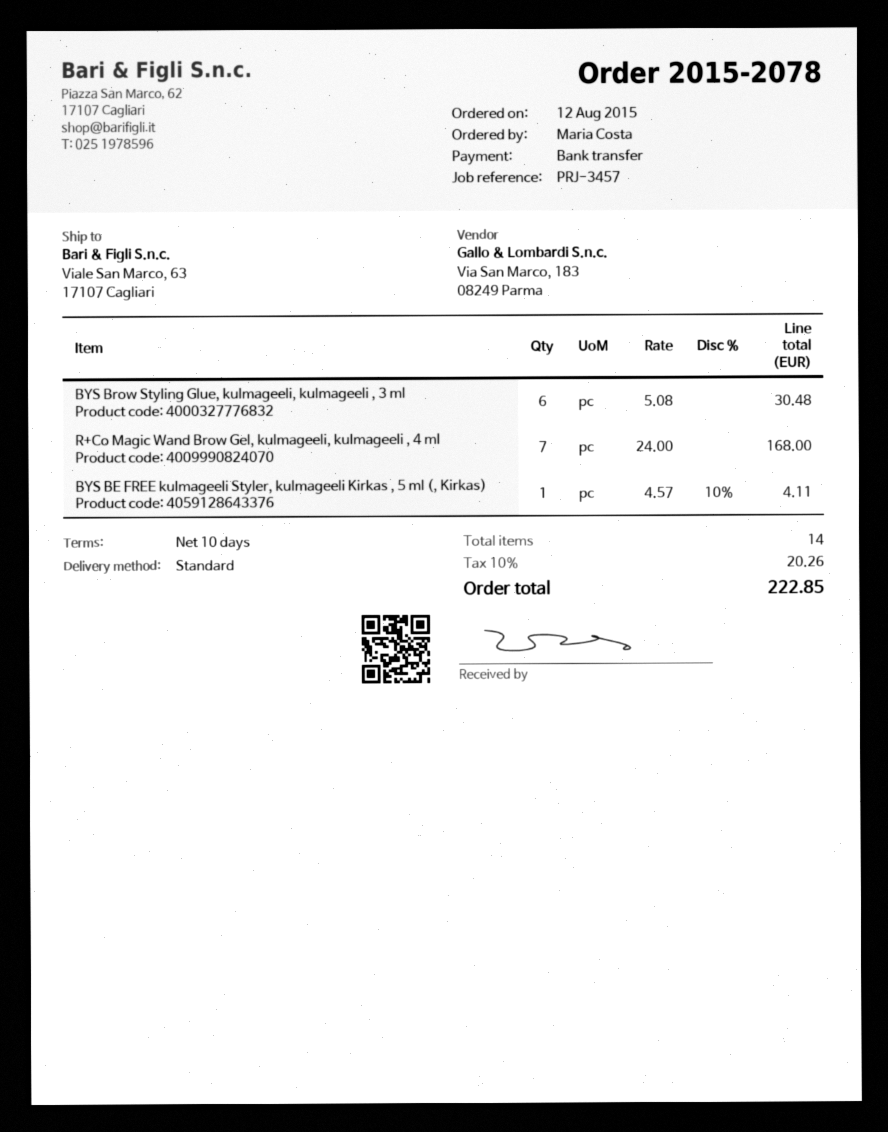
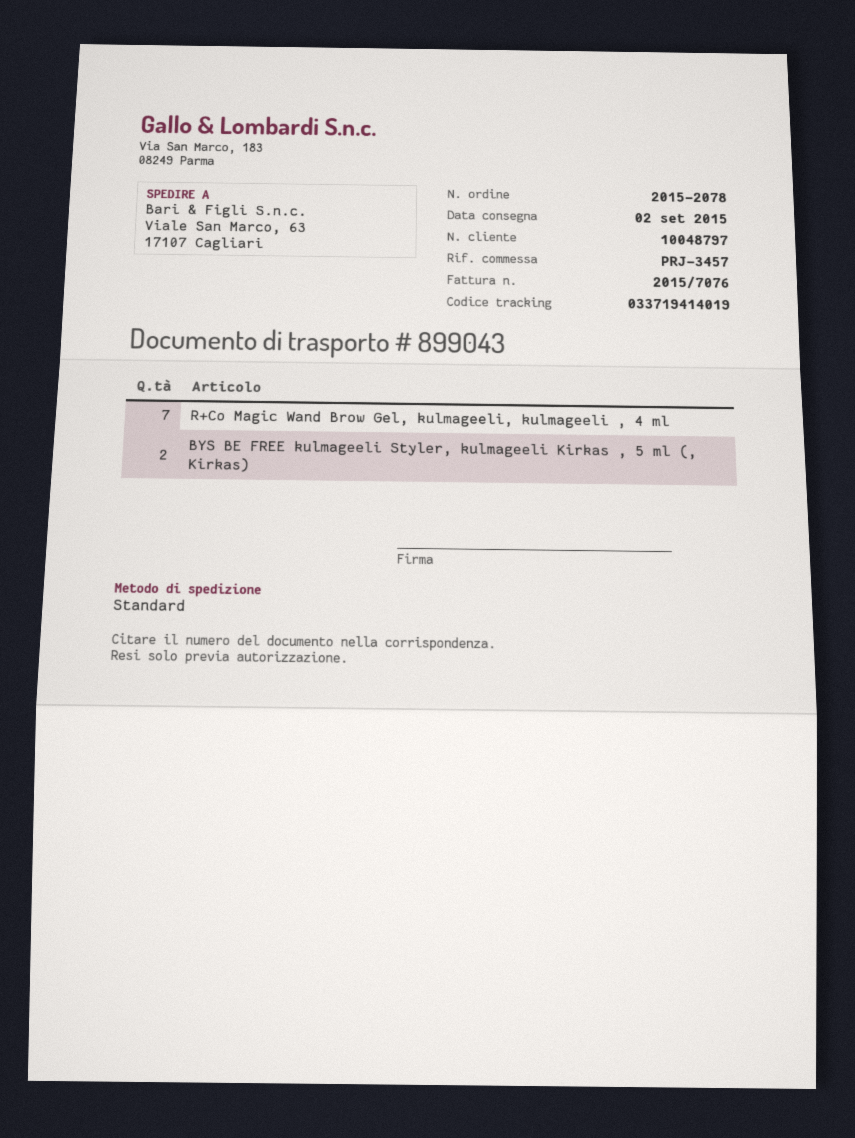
BYS Brow Styling Glue, kulmageeli, kulmageeli , 3 ml: 6 -> none
BYS BE FREE kulmageeli Styler, kulmageeli Kirkas , 5 ml (, Kirkas): 1 -> 2

